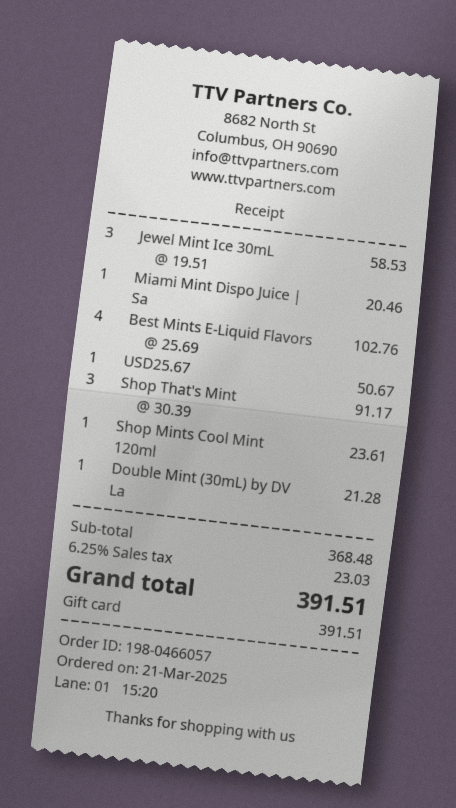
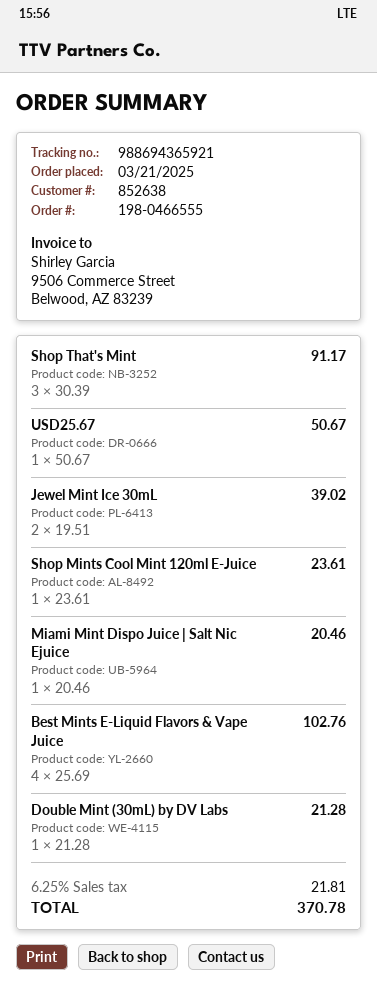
order number: 198-0466057 -> 198-0466555
Jewel Mint Ice 30mL: 3 x 19.51 = 58.53 -> 2 x 19.51 = 39.02
tax: 6.25% = 23.03 -> 6.25% = 21.81
total: 391.51 -> 370.78

